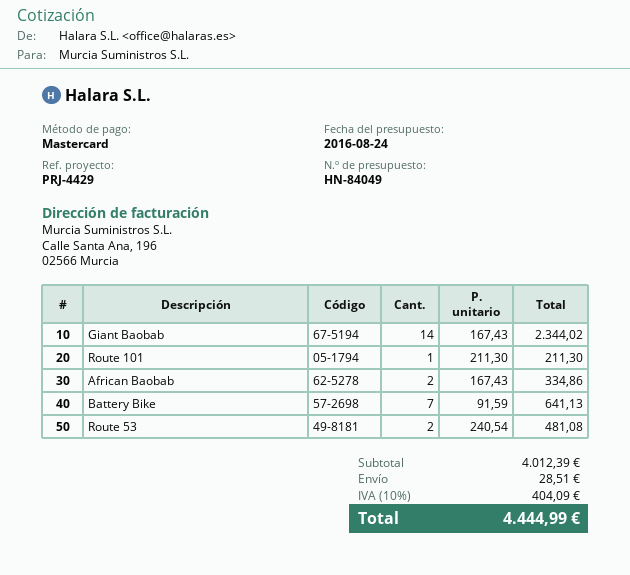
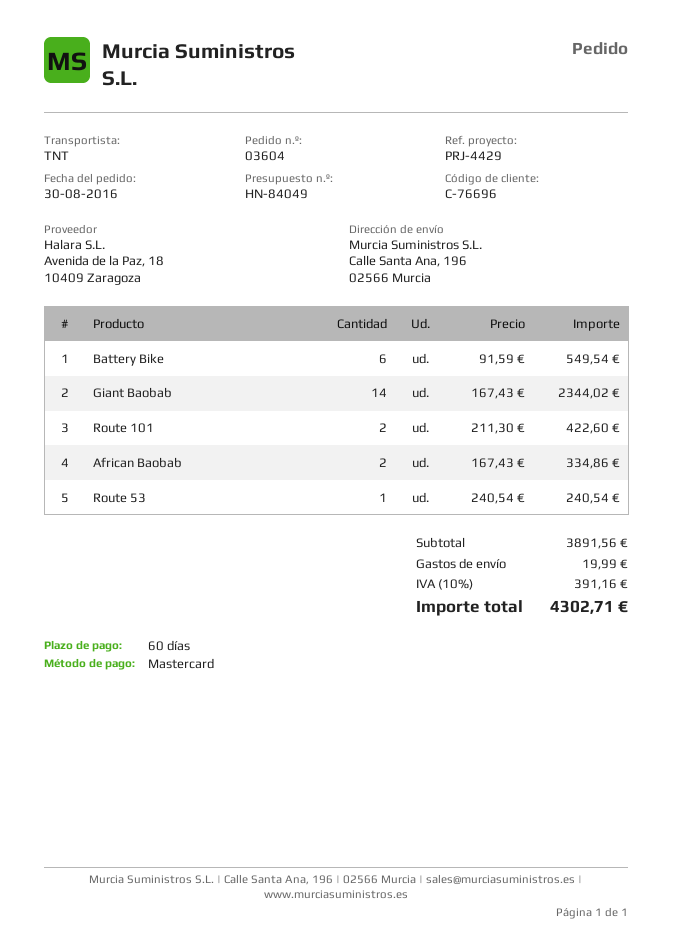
Route 101: 1 x 211.30 = 211.30 -> 2 x 211.30 = 422.60
Battery Bike: 7 x 91.59 = 641.13 -> 6 x 91.59 = 549.54
Route 53: 2 x 240.54 = 481.08 -> 1 x 240.54 = 240.54
subtotal: 4012.39 -> 3891.56
shipping: 28.51 -> 19.99
tax: 10% = 404.09 -> 10% = 391.16
total: 4444.99 -> 4302.71

